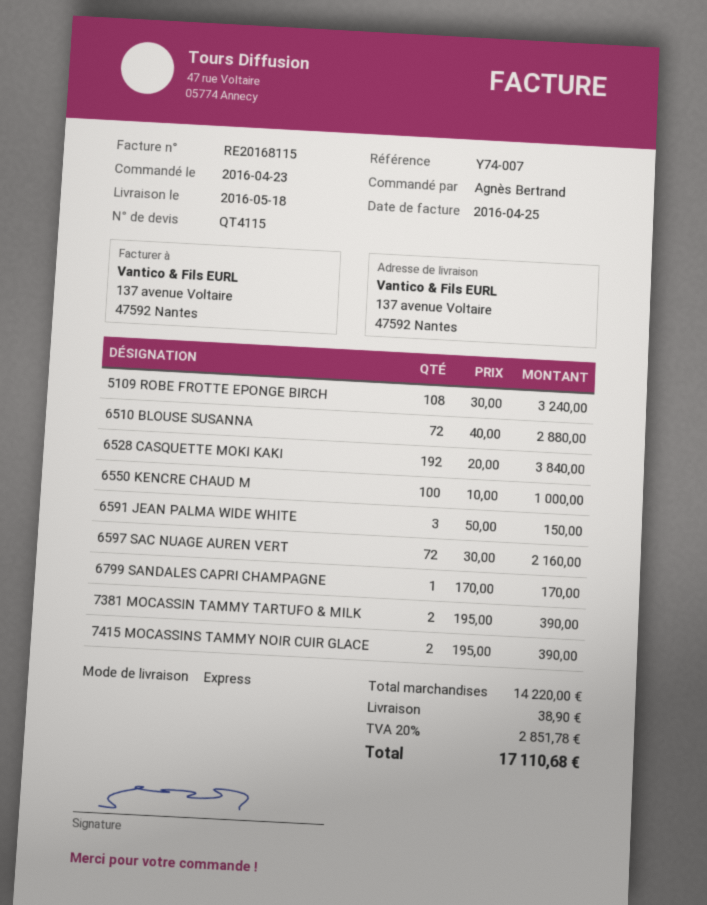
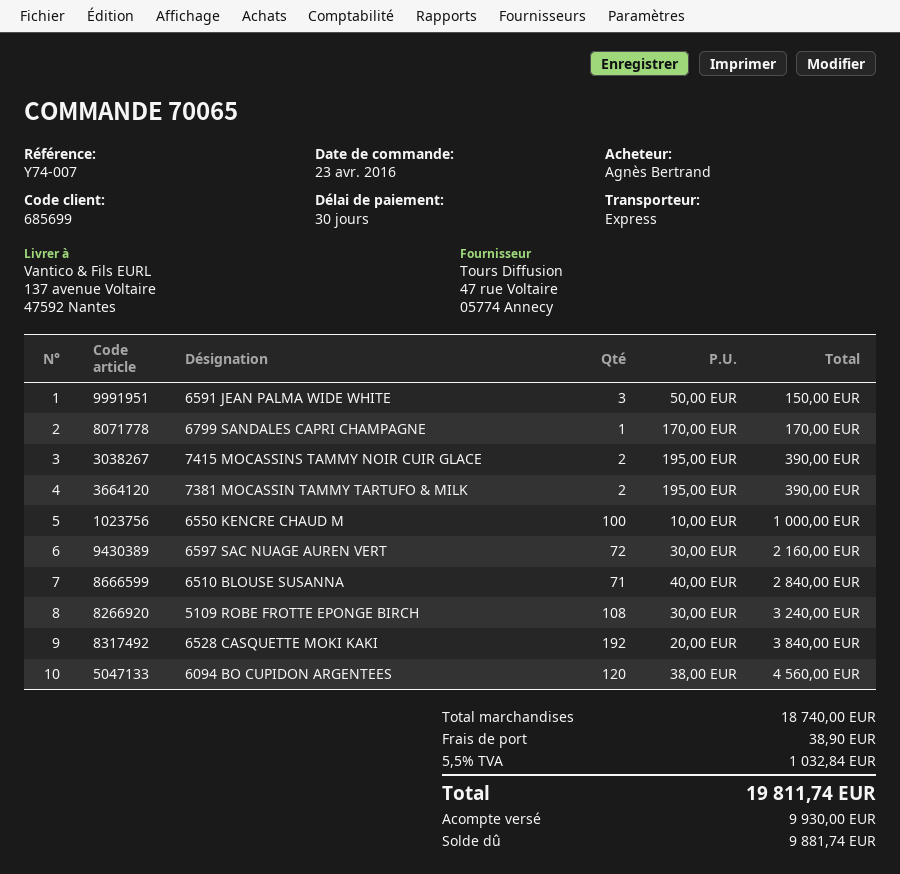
6510 BLOUSE SUSANNA: 72 x 40.00 = 2880.00 -> 71 x 40.00 = 2840.00
6094 BO CUPIDON ARGENTEES: none -> 120 x 38.00 = 4560.00
subtotal: 14220.00 -> 18740.00
tax: 20% = 2851.78 -> 5.5% = 1032.84
total: 17110.68 -> 19811.74

